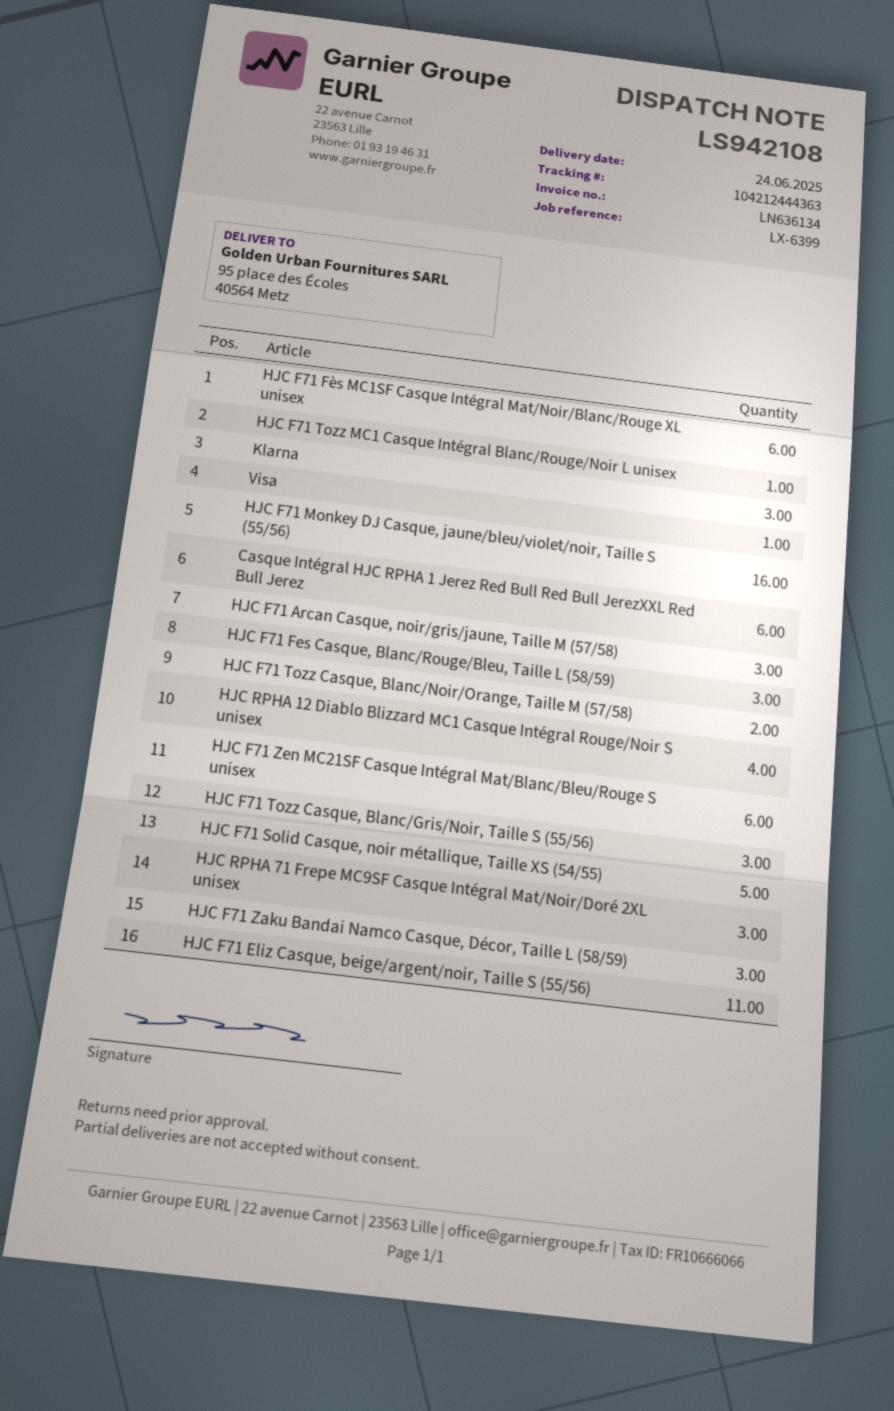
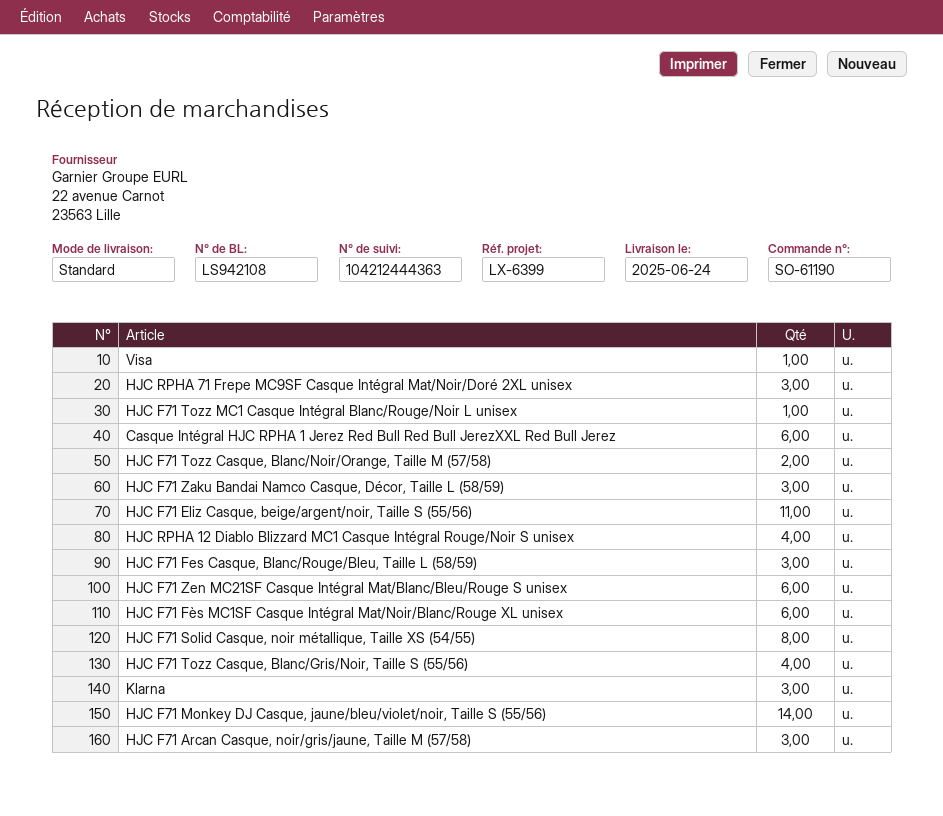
HJC F71 Monkey DJ Casque, jaune/bleu/violet/noir, Taille S (55/56): 16 -> 14
HJC F71 Tozz Casque, Blanc/Gris/Noir, Taille S (55/56): 3 -> 4
HJC F71 Solid Casque, noir métallique, Taille XS (54/55): 5 -> 8

